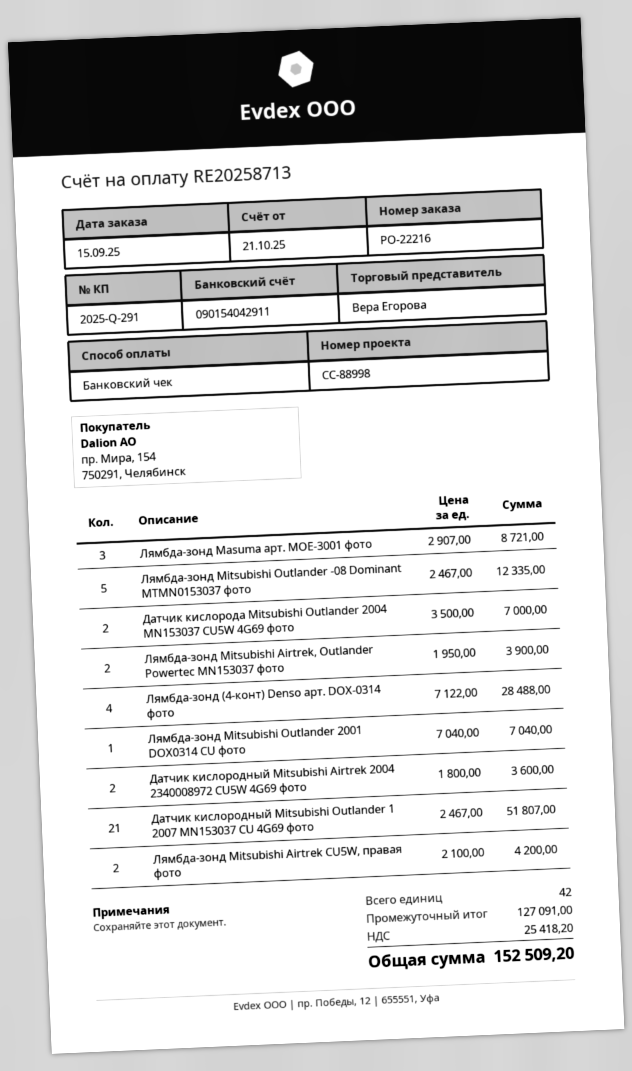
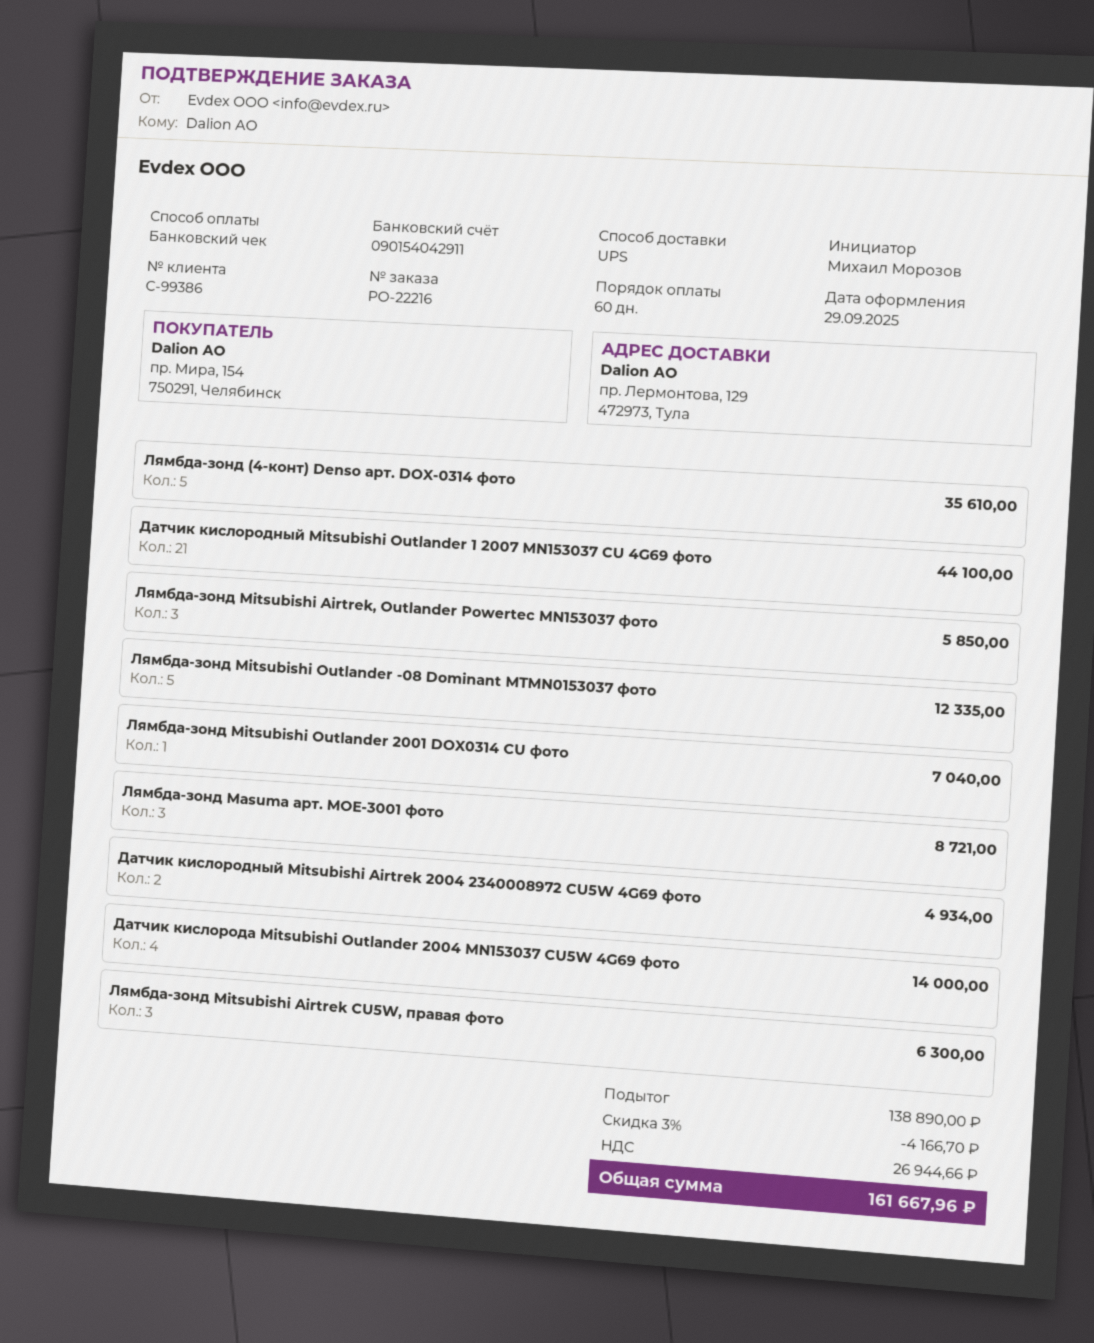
order date: 2025-09-15 -> 2025-09-29
Датчик кислорода Mitsubishi Outlander 2004 MN153037 CU5W 4G69 фото: 2 for 7000.00 -> 4 for 14000.00
Лямбда-зонд Mitsubishi Airtrek, Outlander Powertec MN153037 фото: 2 for 3900.00 -> 3 for 5850.00
Лямбда-зонд (4-конт) Denso арт. DOX-0314 фото: 4 for 28488.00 -> 5 for 35610.00
Датчик кислородный Mitsubishi Airtrek 2004 2340008972 CU5W 4G69 фото: 2 for 3600.00 -> 2 for 4934.00
Датчик кислородный Mitsubishi Outlander 1 2007 MN153037 CU 4G69 фото: 21 for 51807.00 -> 21 for 44100.00
Лямбда-зонд Mitsubishi Airtrek CU5W, правая фото: 2 for 4200.00 -> 3 for 6300.00
subtotal: 127091.00 -> 138890.00
discount: none -> 3% = 4166.70
tax: 25418.20 -> 26944.66
total: 152509.20 -> 161667.96

